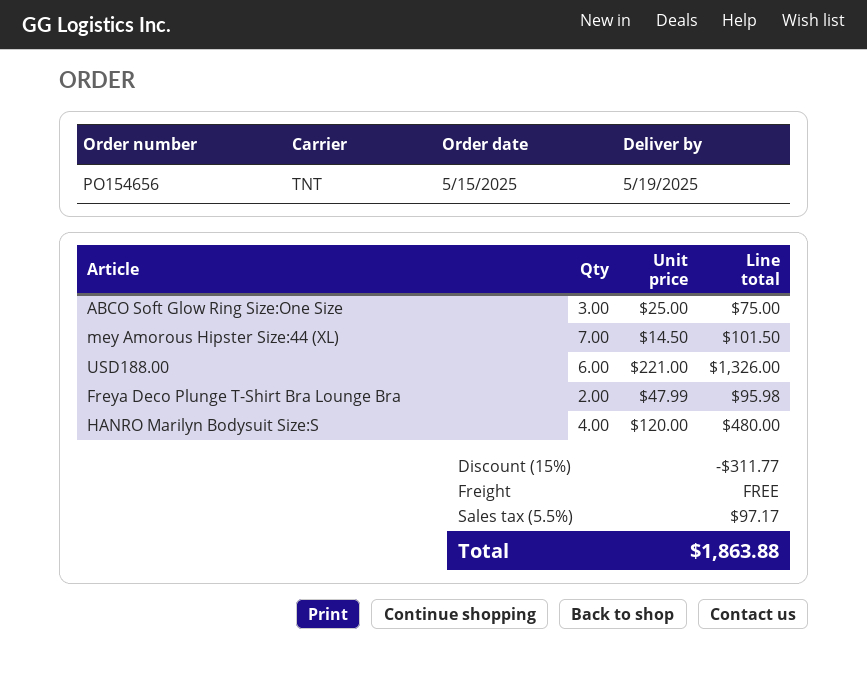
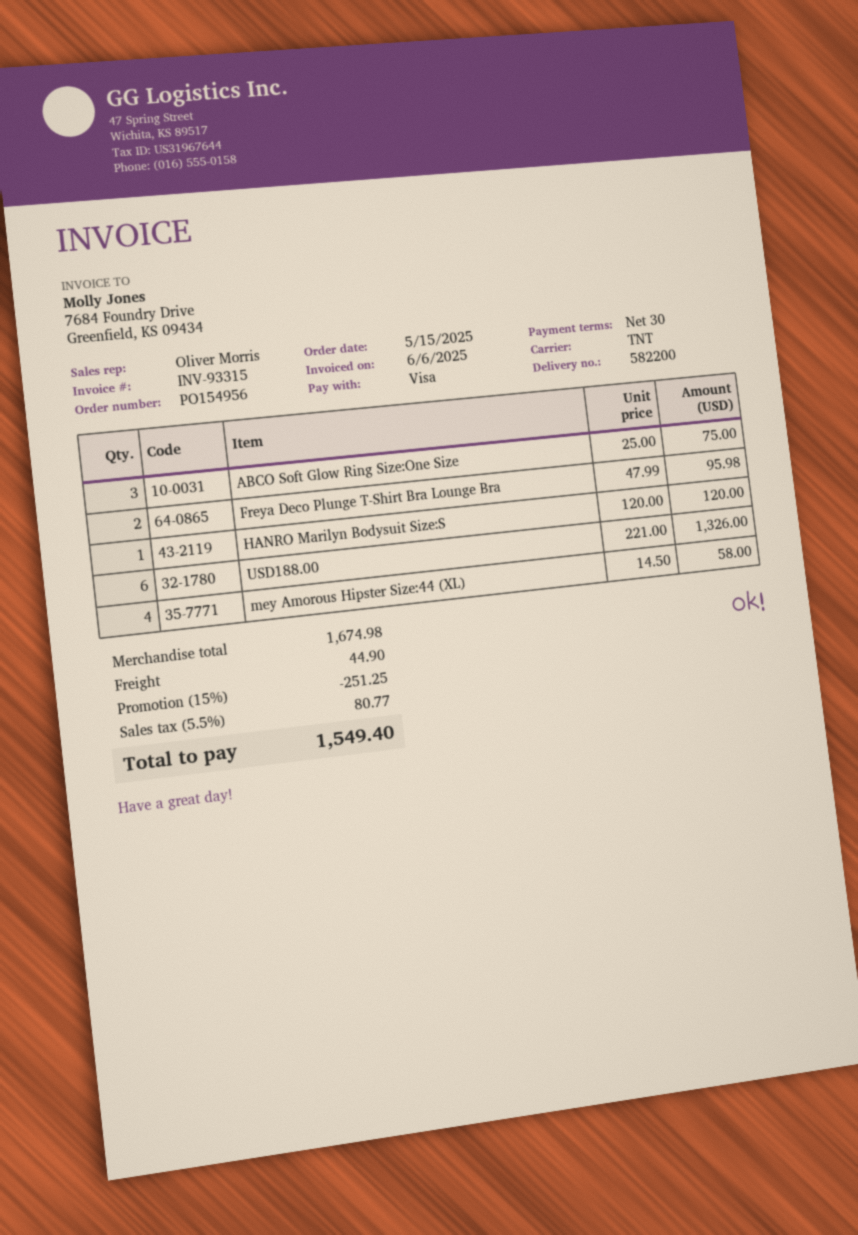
order number: PO154656 -> PO154956
mey Amorous Hipster Size:44 (XL): 7 x 14.50 = 101.50 -> 4 x 14.50 = 58.00
HANRO Marilyn Bodysuit Size:S: 4 x 120.00 = 480.00 -> 1 x 120.00 = 120.00
discount: 15% = 311.77 -> 15% = 251.25
shipping: 0.00 -> 44.90
tax: 5.5% = 97.17 -> 5.5% = 80.77
total: 1863.88 -> 1549.40

